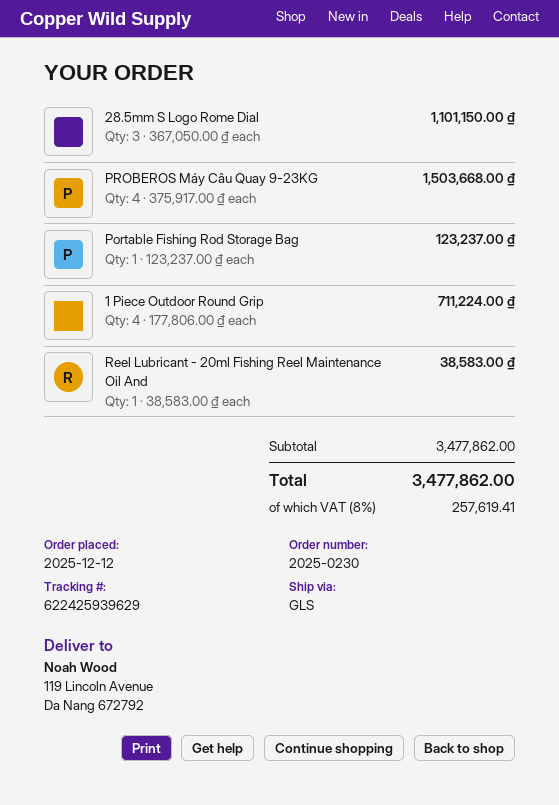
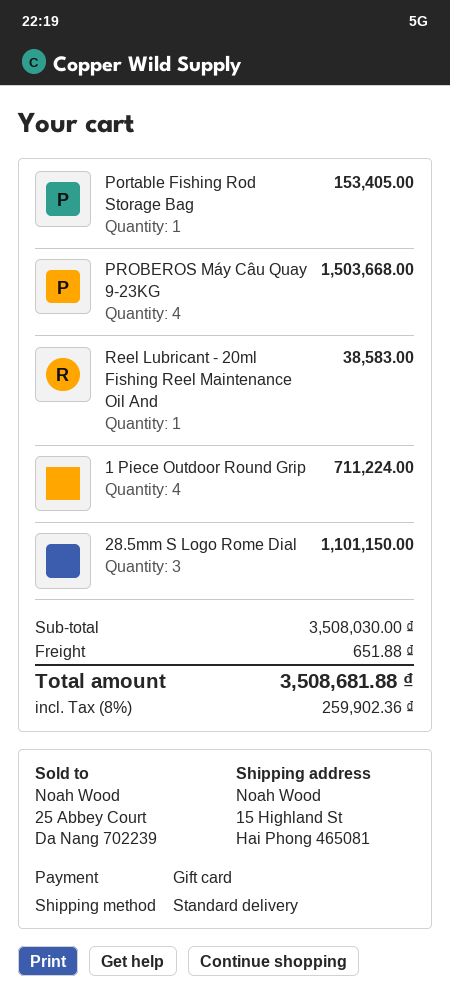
shipping method: GLS -> standard
ship to: 119 Lincoln Avenue, Da Nang 672792 -> 15 Highland St, Hai Phong 465081
Portable Fishing Rod Storage Bag: 1 for 123237.00 -> 1 for 153405.00
subtotal: 3477862.00 -> 3508030.00
shipping: none -> 651.88
tax: 8% = 257619.41 -> 8% = 259902.36
total: 3477862.00 -> 3508681.88

